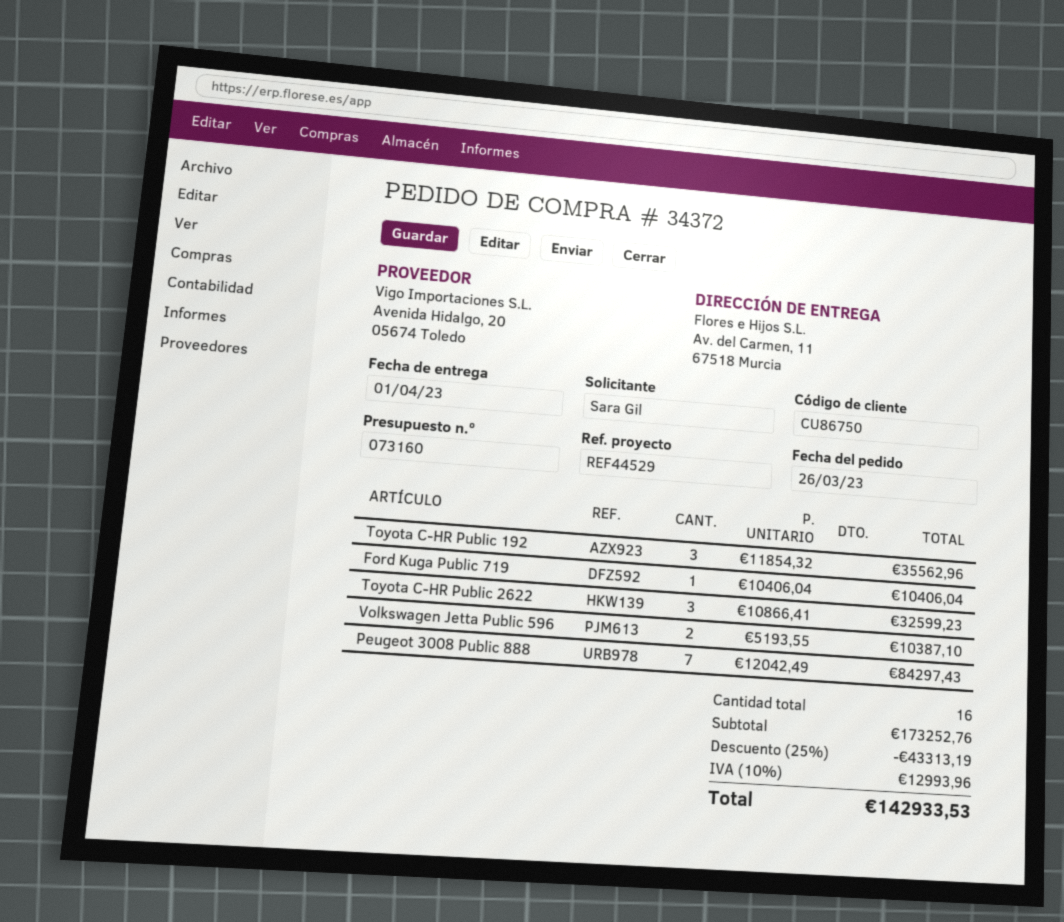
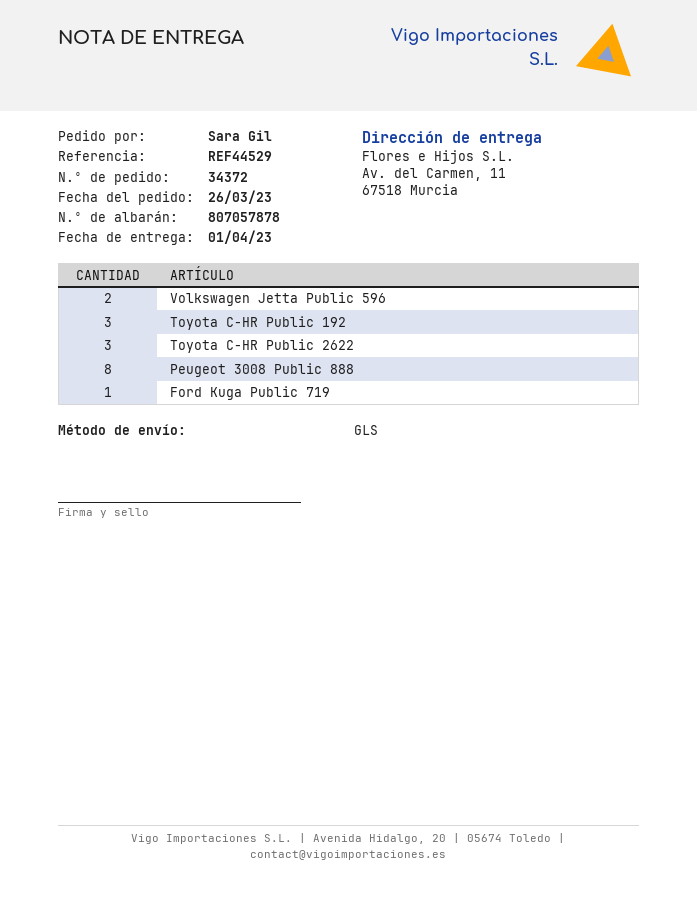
Peugeot 3008 Public 888: 7 -> 8

